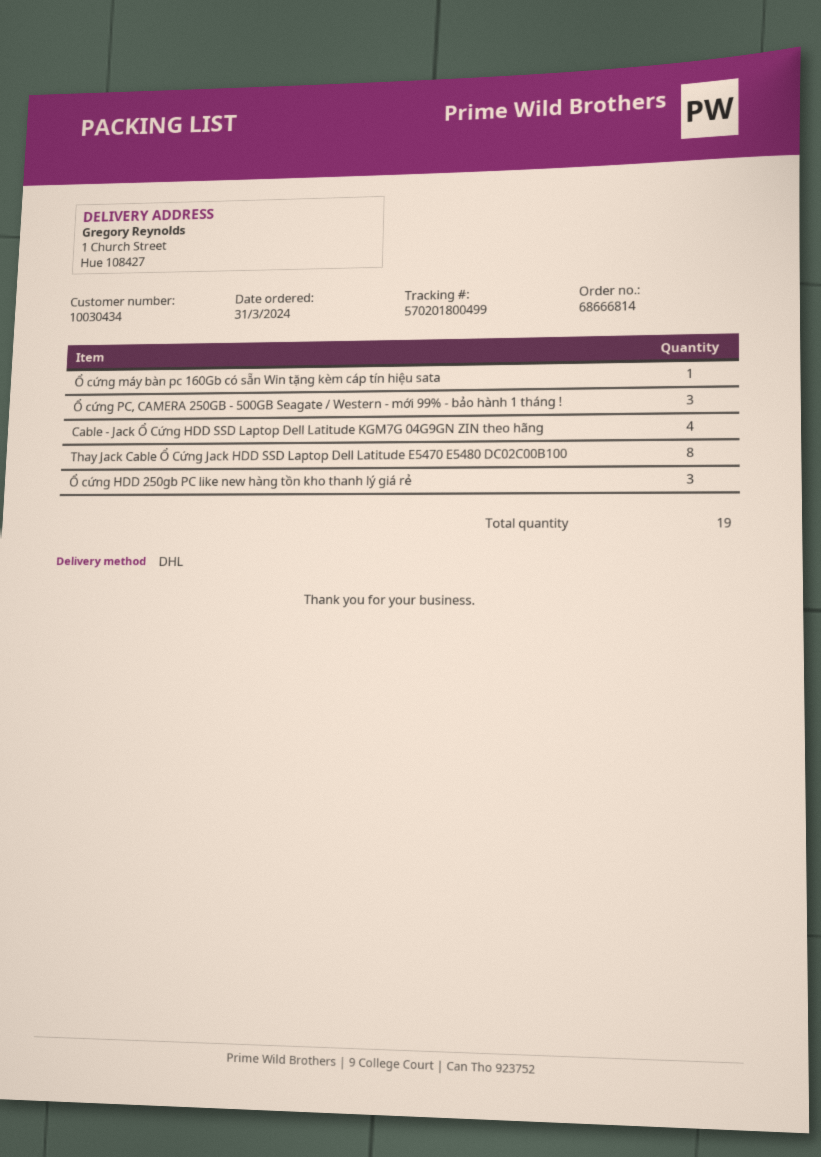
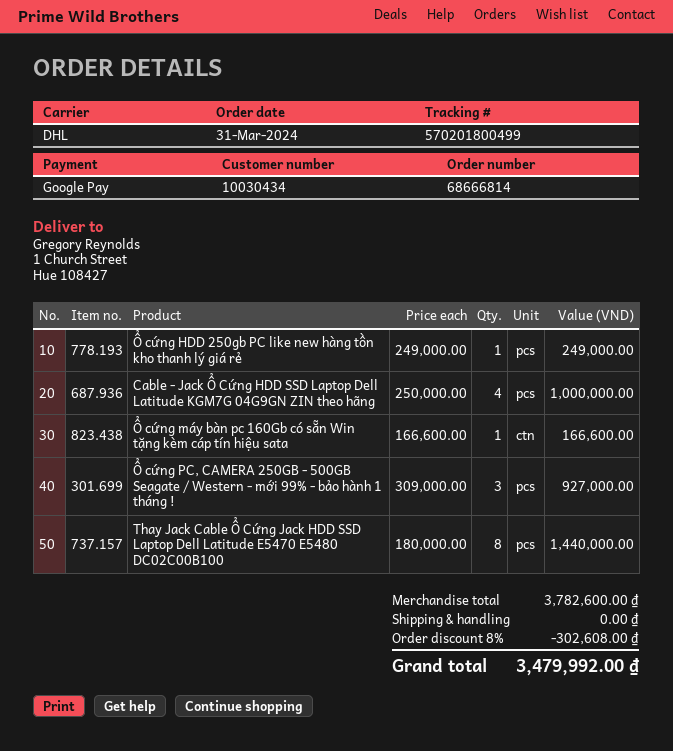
Ổ cứng HDD 250gb PC like new hàng tồn kho thanh lý giá rẻ: 3 -> 1

